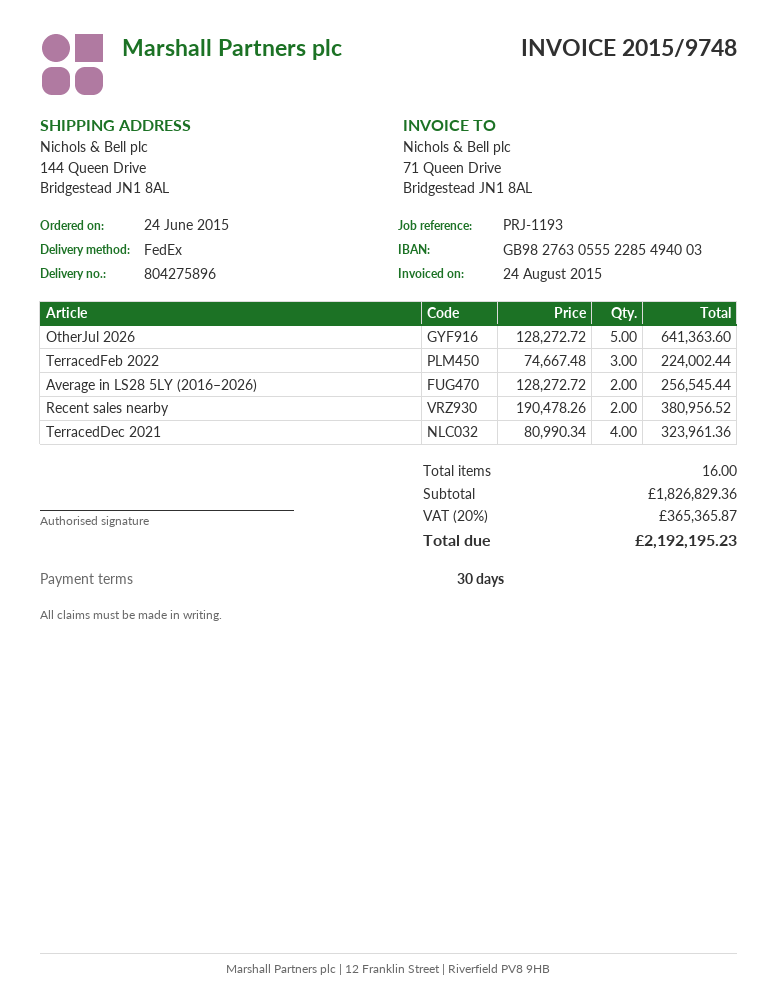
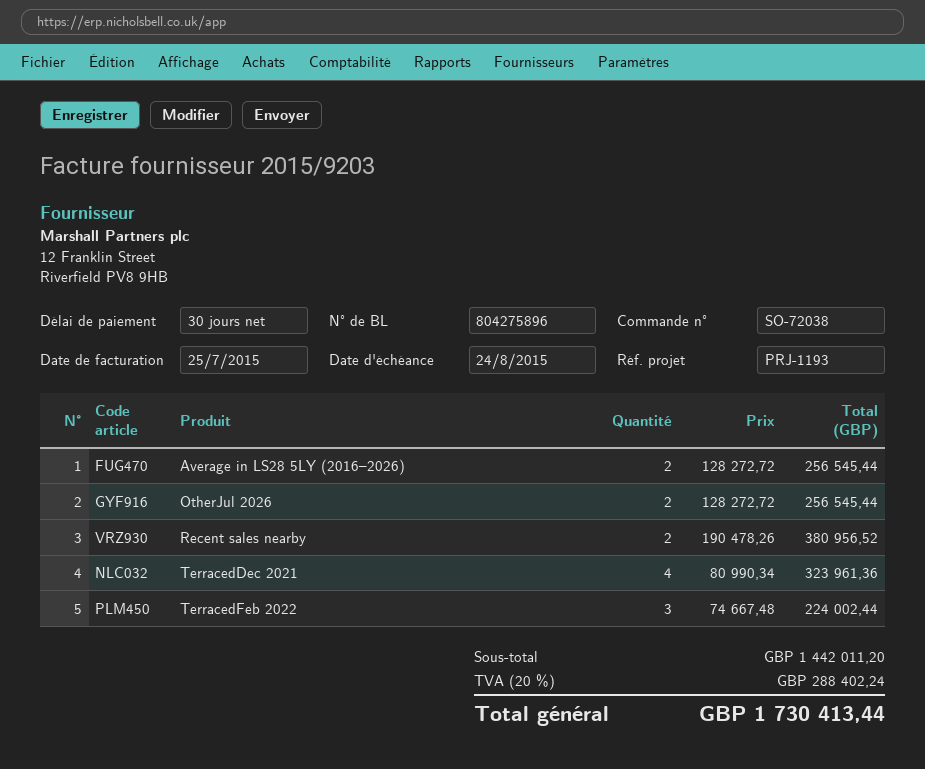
invoice number: 2015/9748 -> 2015/9203
invoice date: 2015-08-24 -> 2015-07-25
OtherJul 2026: 5 x 128272.72 = 641363.60 -> 2 x 128272.72 = 256545.44
subtotal: 1826829.36 -> 1442011.20
tax: 20% = 365365.87 -> 20% = 288402.24
total: 2192195.23 -> 1730413.44

